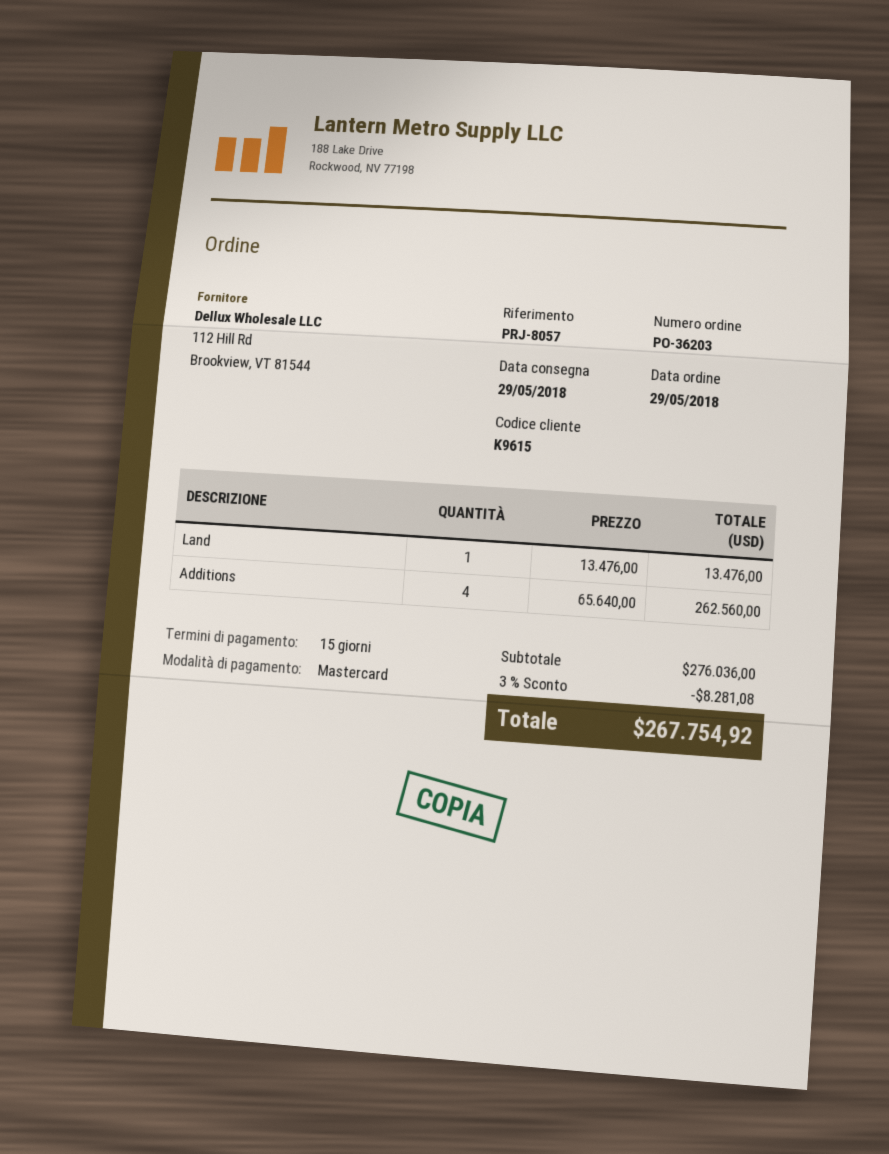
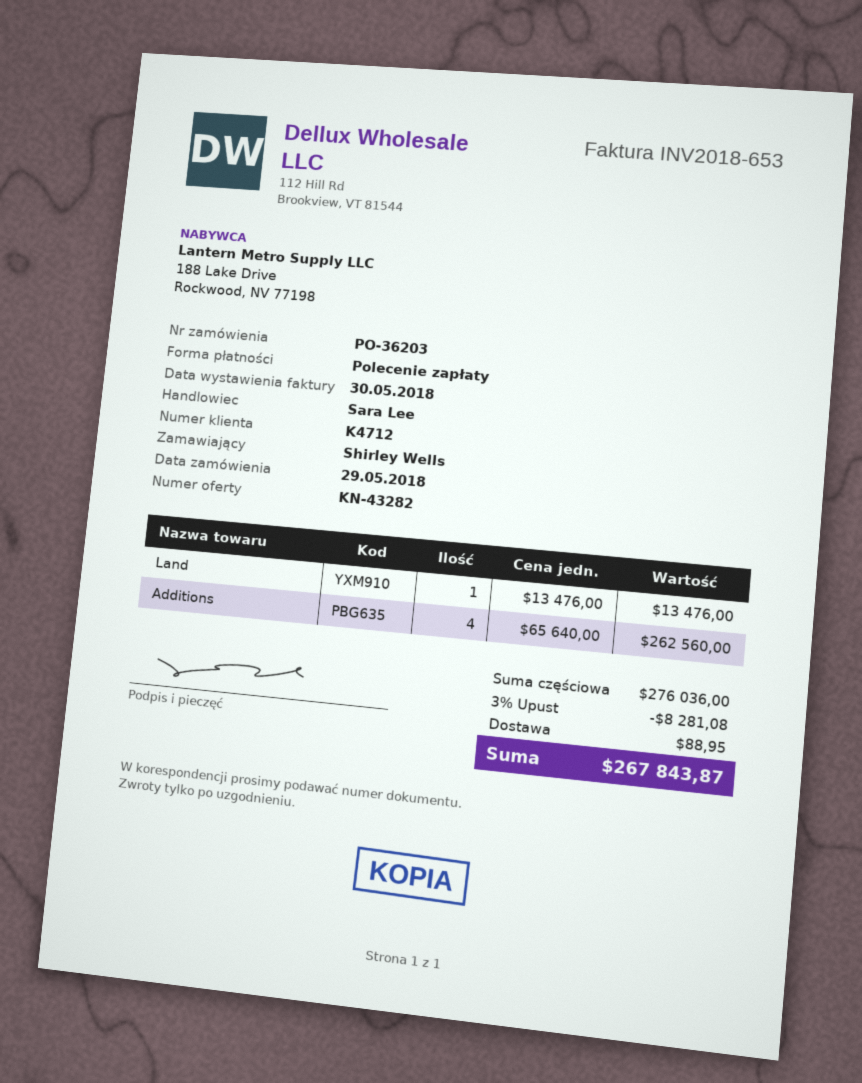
customer number: K9615 -> K4712
payment method: Mastercard -> direct debit
shipping: none -> 88.95
total: 267754.92 -> 267843.87

